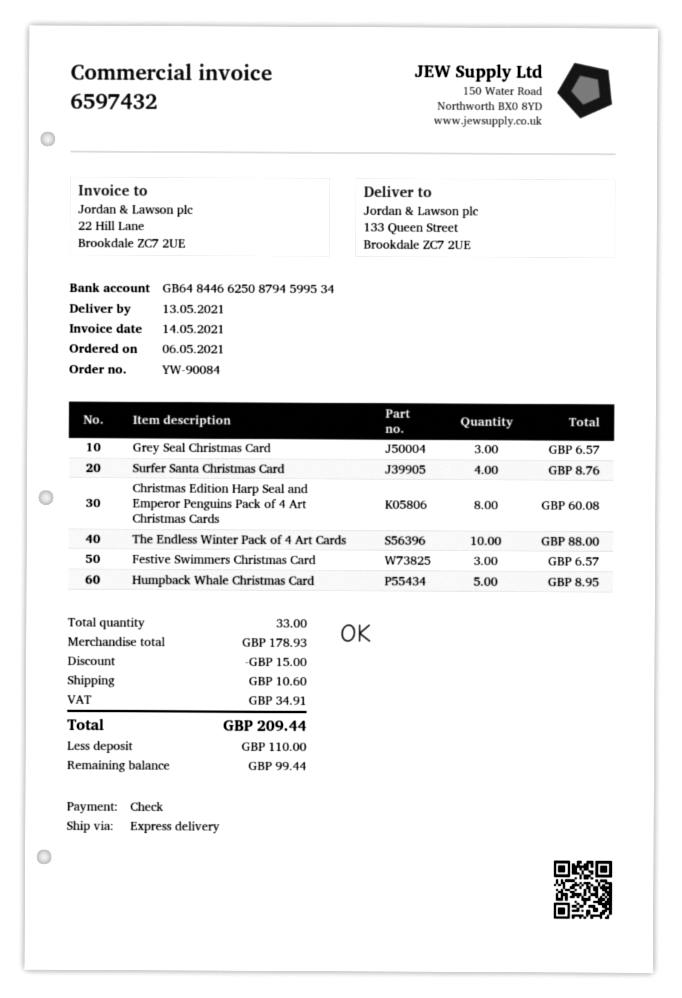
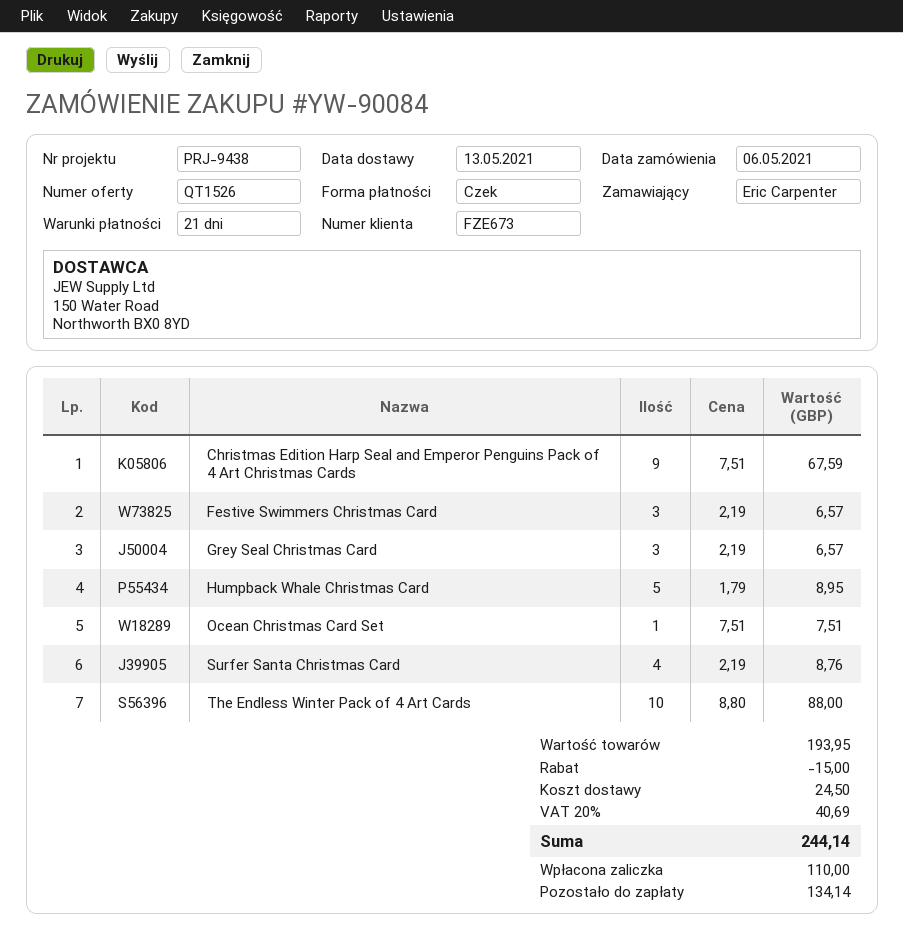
Christmas Edition Harp Seal and Emperor Penguins Pack of 4 Art Christmas Cards: 8 for 60.08 -> 9 for 67.59
Ocean Christmas Card Set: none -> 1 for 7.51
subtotal: 178.93 -> 193.95
shipping: 10.60 -> 24.50
tax: 34.91 -> 40.69
total: 209.44 -> 244.14
balance: 99.44 -> 134.14

